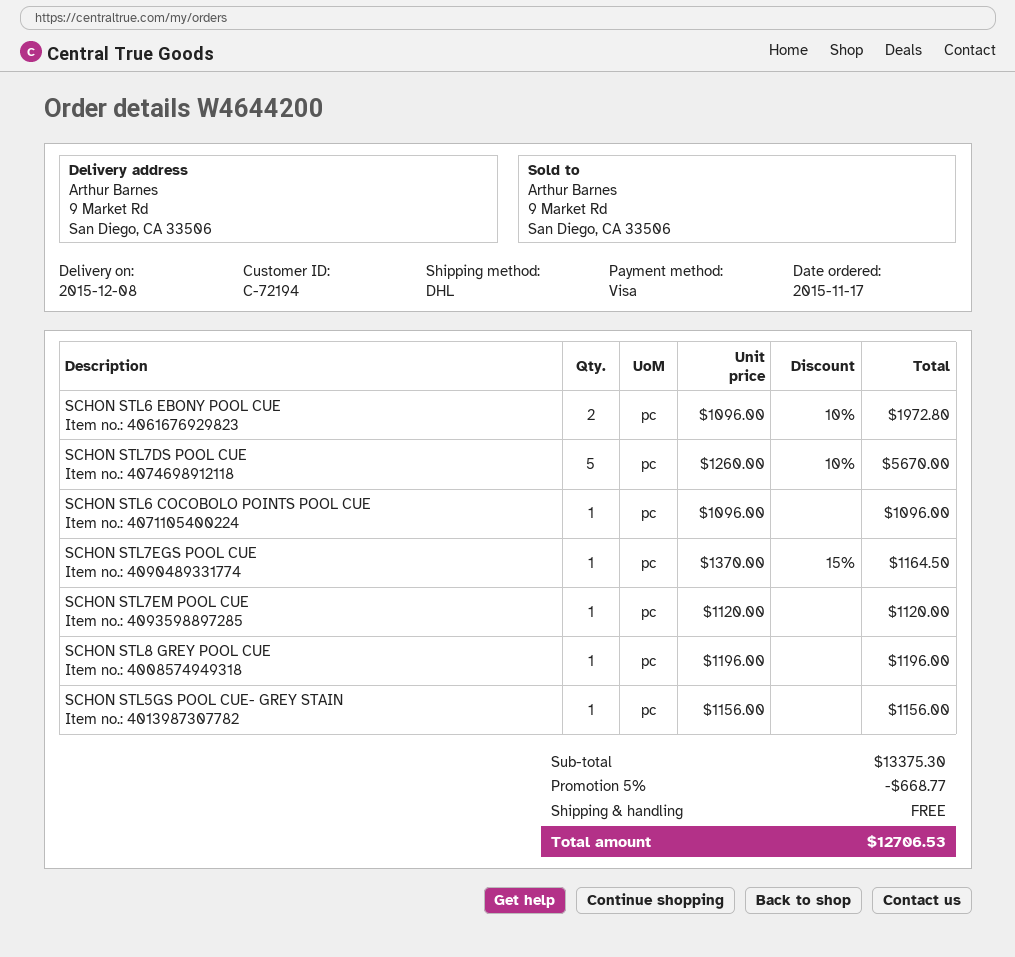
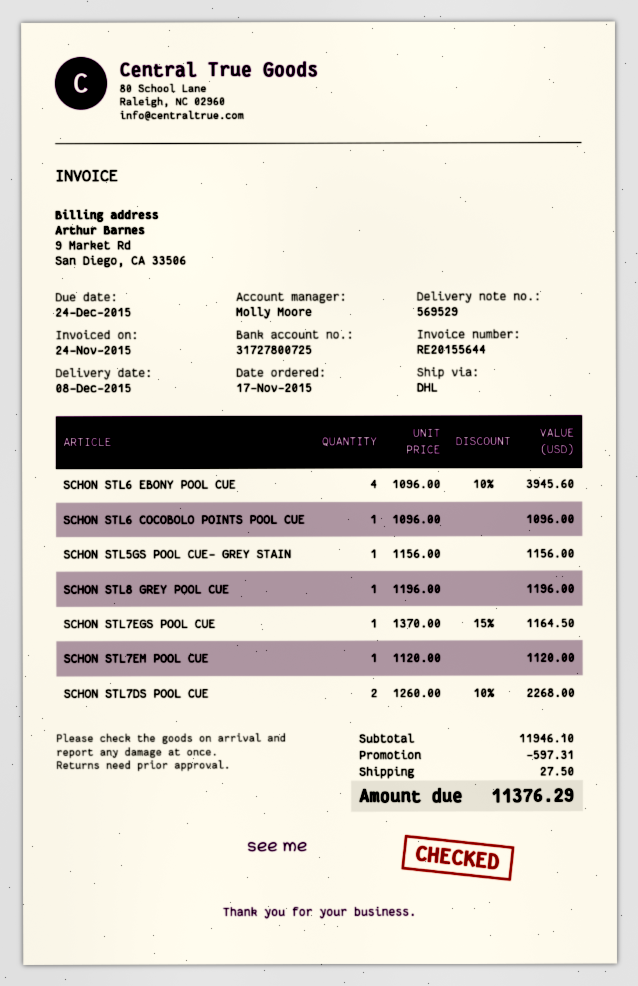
SCHON STL6 EBONY POOL CUE: 2 x 1096.00 - 10% = 1972.80 -> 4 x 1096.00 - 10% = 3945.60
SCHON STL7DS POOL CUE: 5 x 1260.00 - 10% = 5670.00 -> 2 x 1260.00 - 10% = 2268.00
subtotal: 13375.30 -> 11946.10
discount: 668.77 -> 597.31
shipping: 0.00 -> 27.50
total: 12706.53 -> 11376.29

